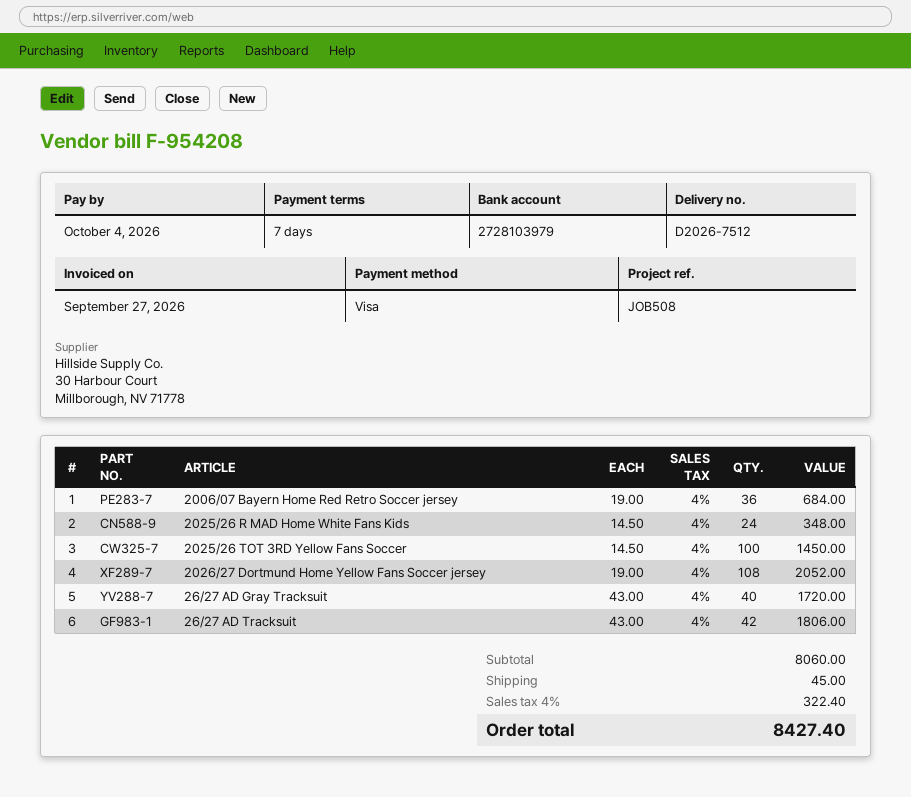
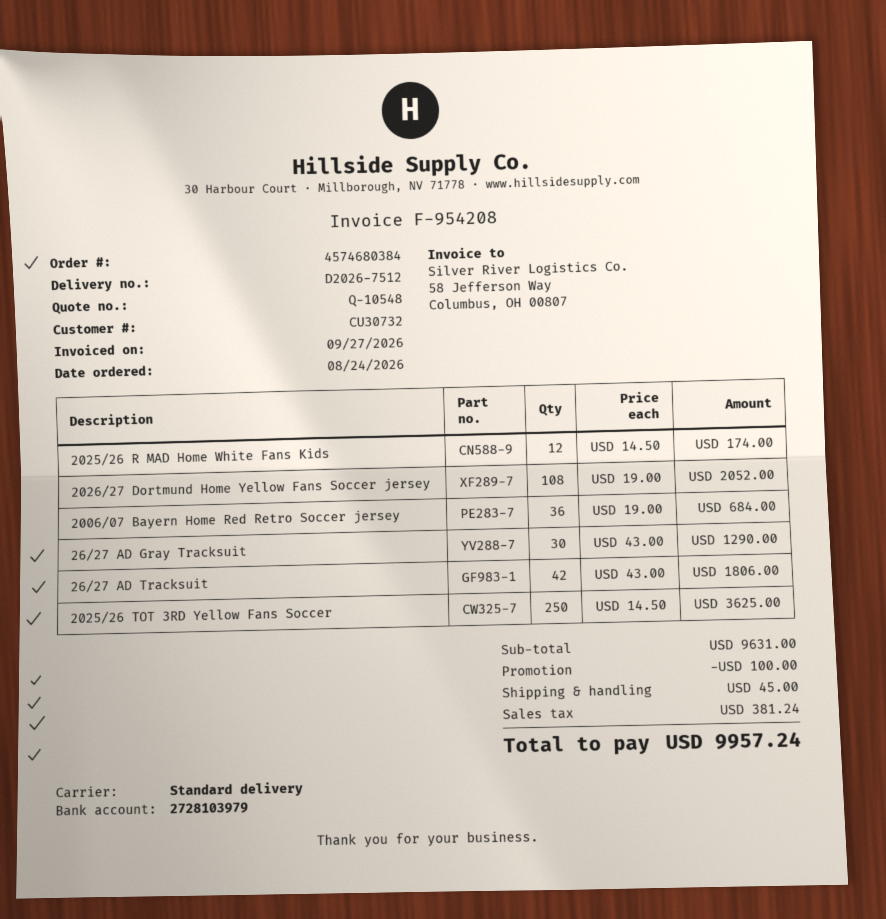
2025/26 R MAD Home White Fans Kids: 24 x 14.50 = 348.00 -> 12 x 14.50 = 174.00
2025/26 TOT 3RD Yellow Fans Soccer: 100 x 14.50 = 1450.00 -> 250 x 14.50 = 3625.00
26/27 AD Gray Tracksuit: 40 x 43.00 = 1720.00 -> 30 x 43.00 = 1290.00
subtotal: 8060.00 -> 9631.00
discount: none -> 100.00
tax: 322.40 -> 381.24
total: 8427.40 -> 9957.24

